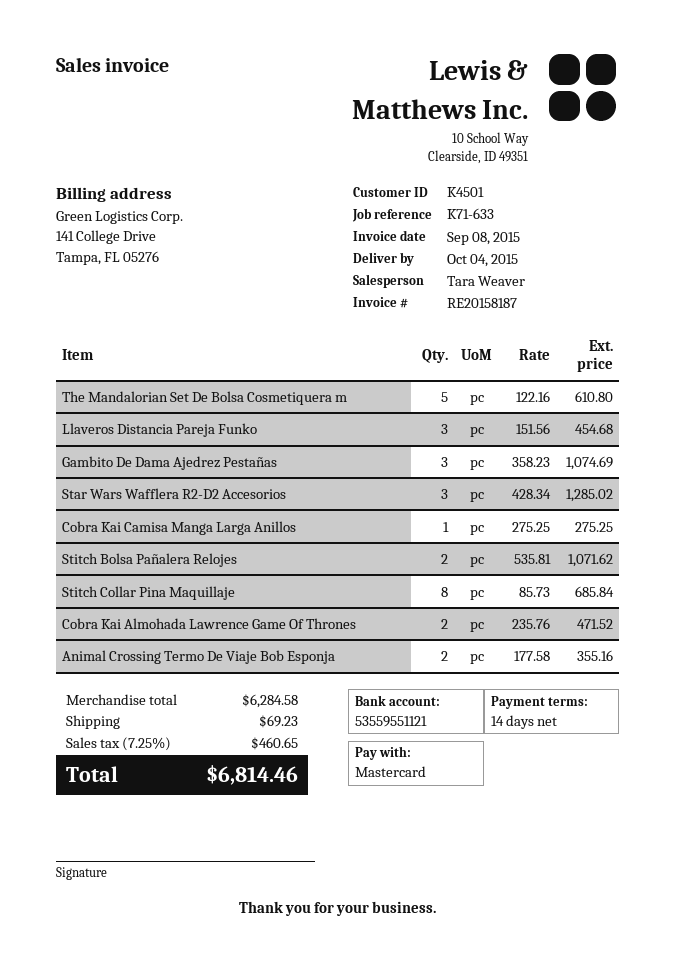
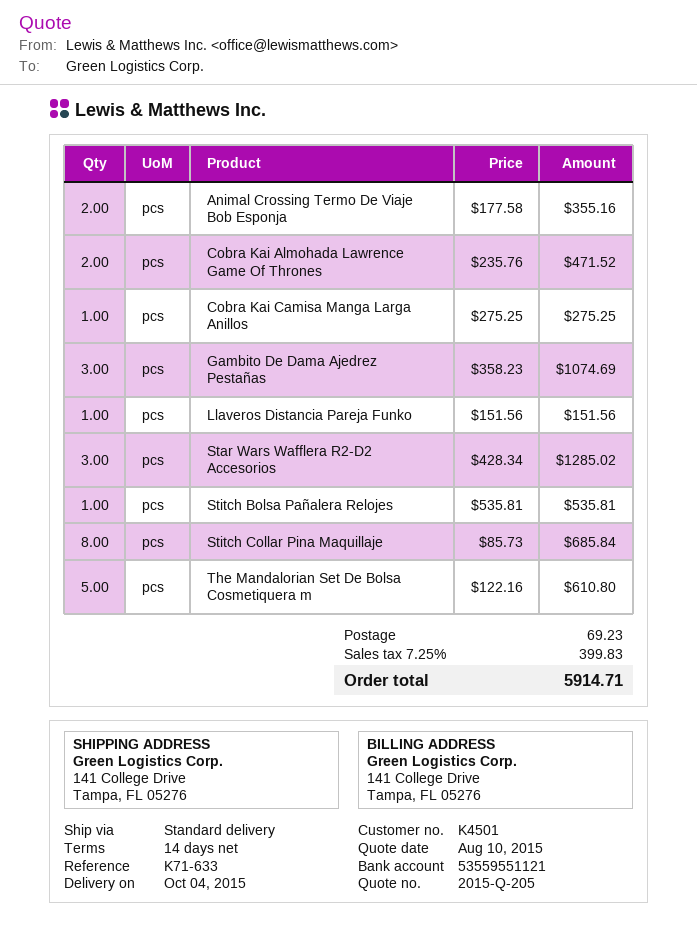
Llaveros Distancia Pareja Funko: 3 x 151.56 = 454.68 -> 1 x 151.56 = 151.56
Stitch Bolsa Pañalera Relojes: 2 x 535.81 = 1071.62 -> 1 x 535.81 = 535.81
tax: 7.25% = 460.65 -> 7.25% = 399.83
total: 6814.46 -> 5914.71

